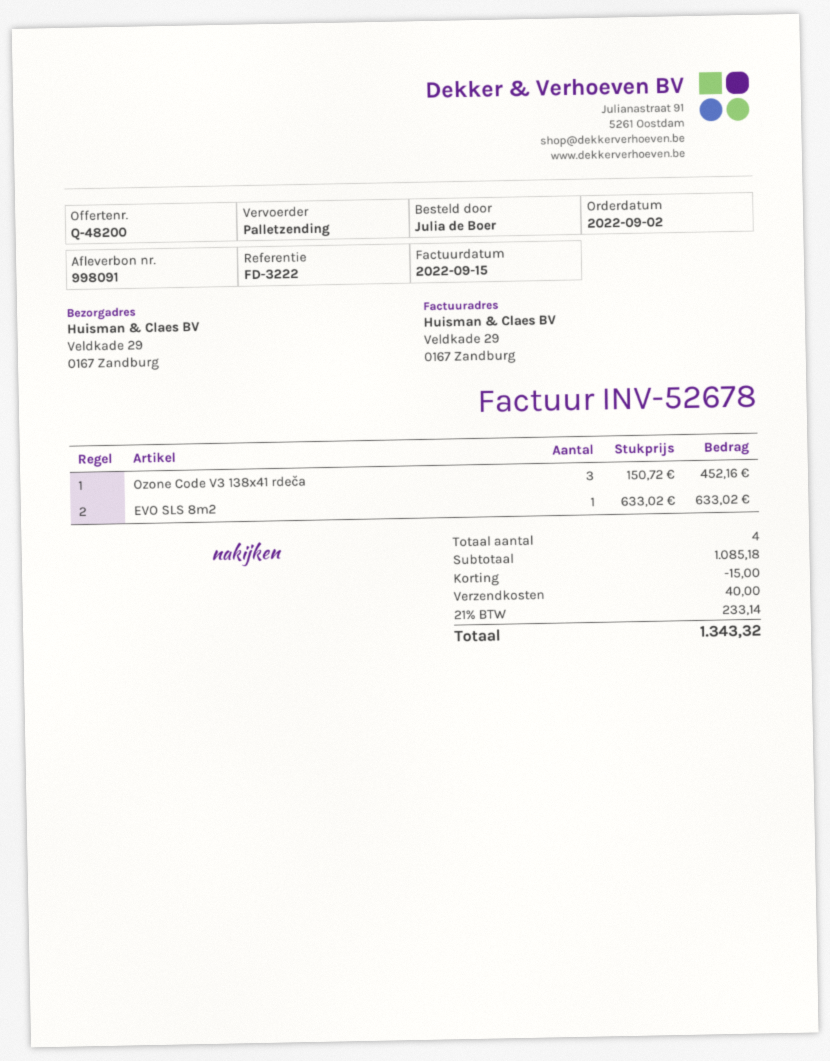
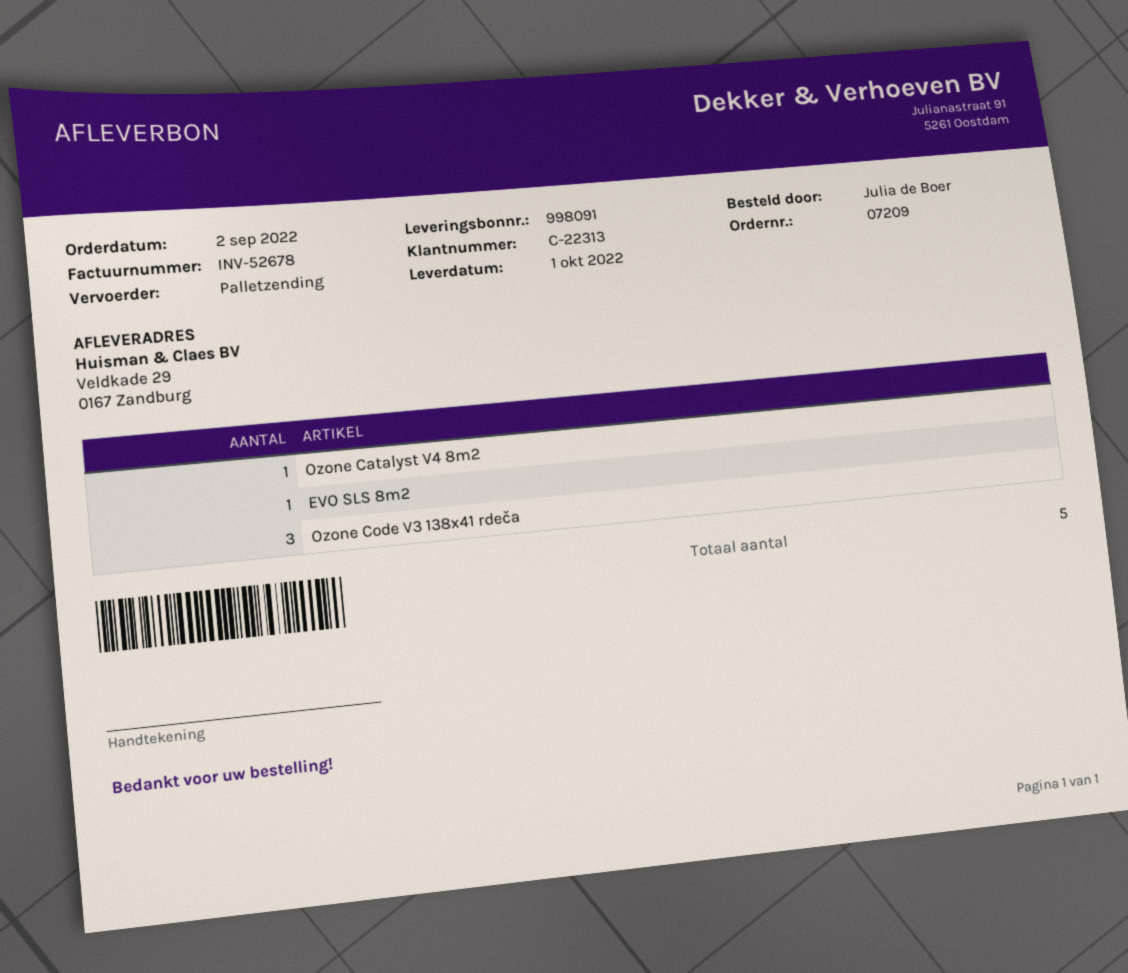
Ozone Catalyst V4 8m2: none -> 1
total quantity: 4 -> 5

